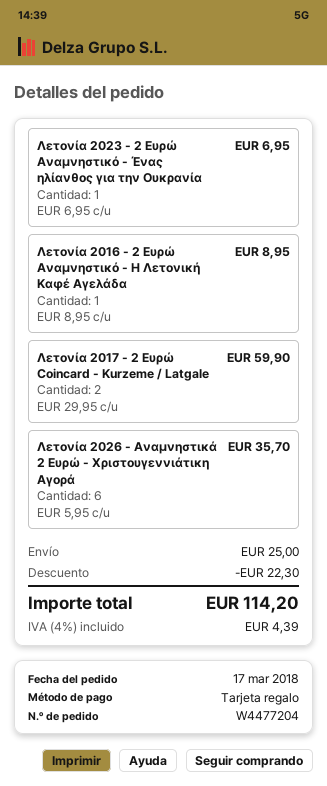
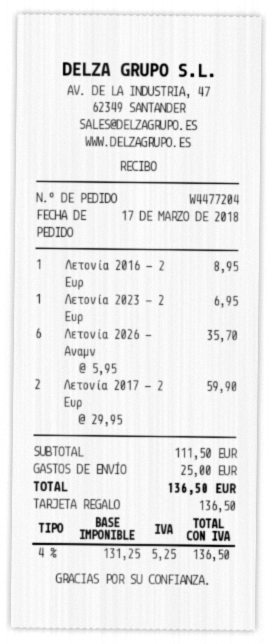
discount: 22.30 -> none
tax: 4% = 4.39 -> 4% = 5.25
total: 114.20 -> 136.50

